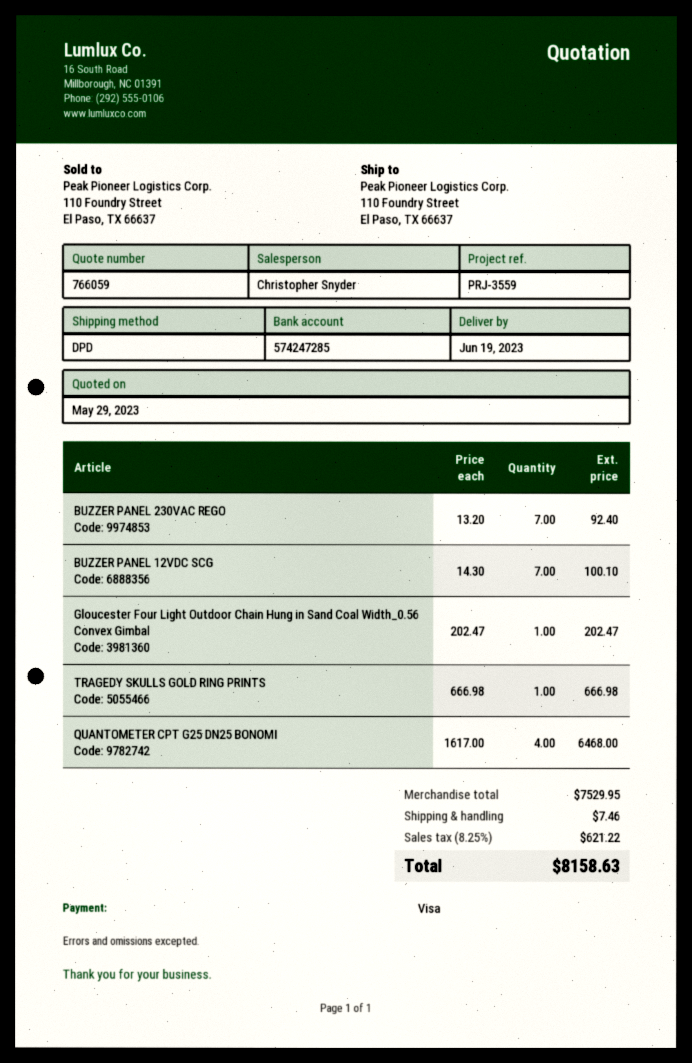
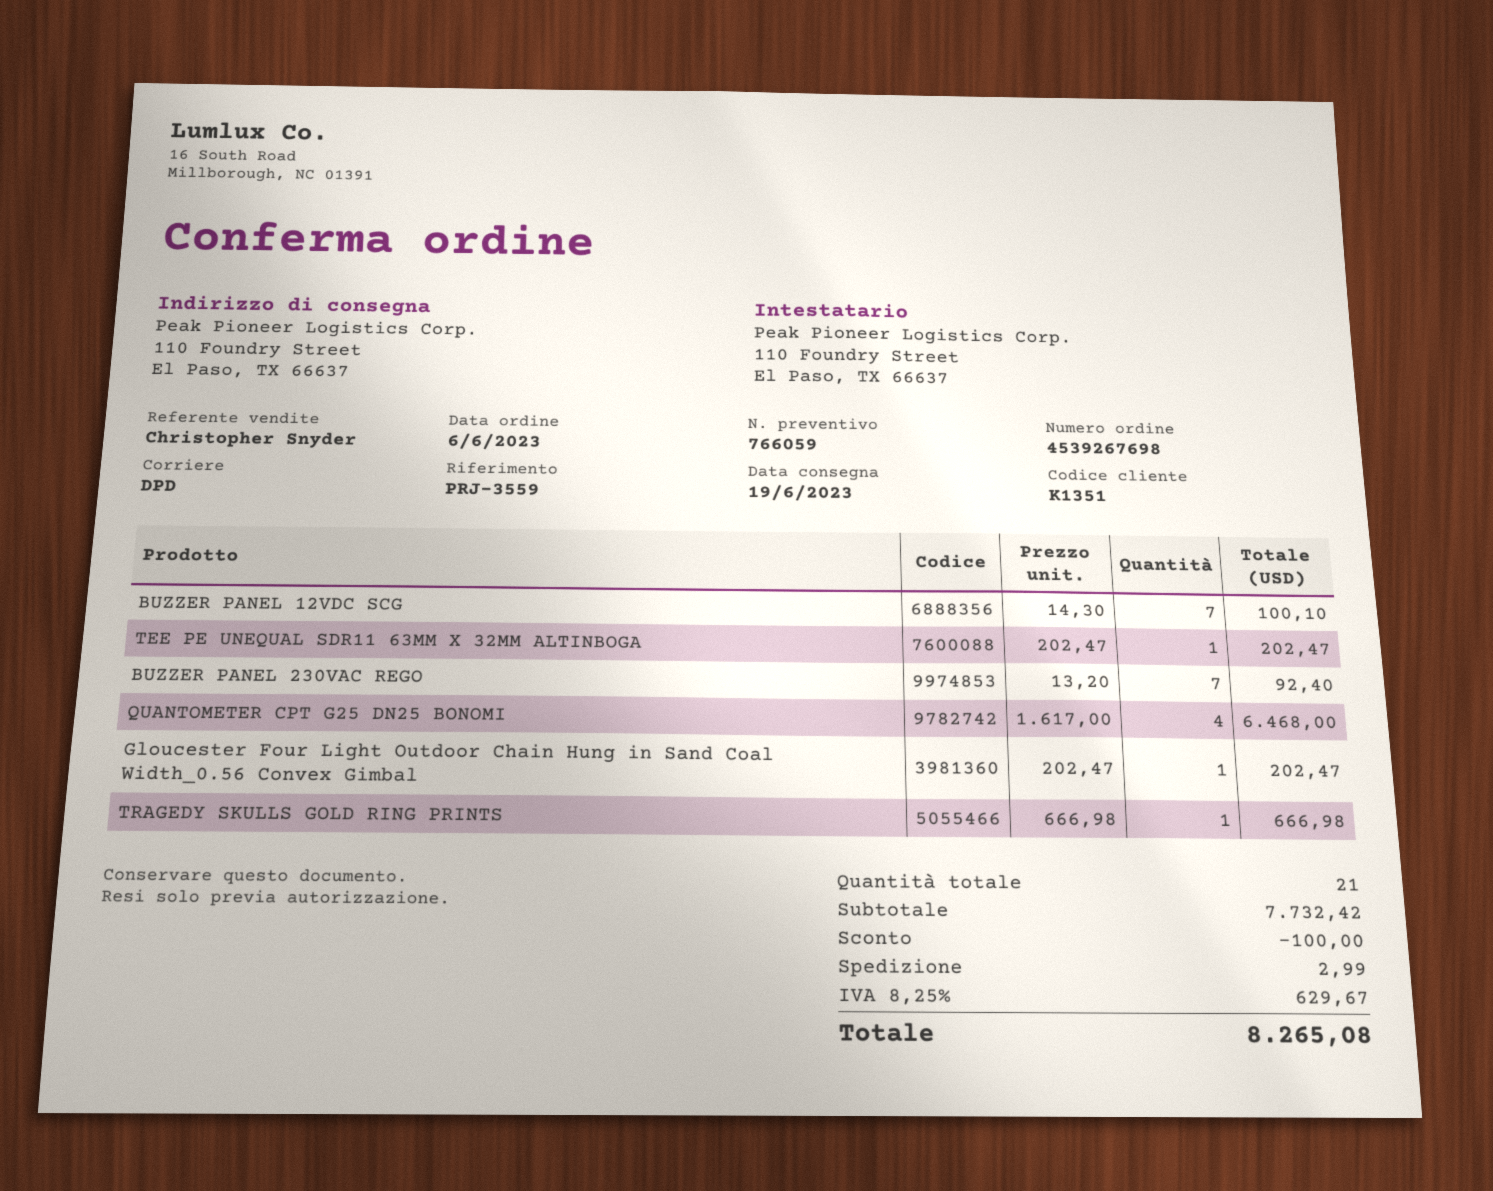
TEE PE UNEQUAL SDR11 63MM X 32MM ALTINBOGA: none -> 1 x 202.47 = 202.47
subtotal: 7529.95 -> 7732.42
discount: none -> 100.00
shipping: 7.46 -> 2.99
tax: 8.25% = 621.22 -> 8.25% = 629.67
total: 8158.63 -> 8265.08

